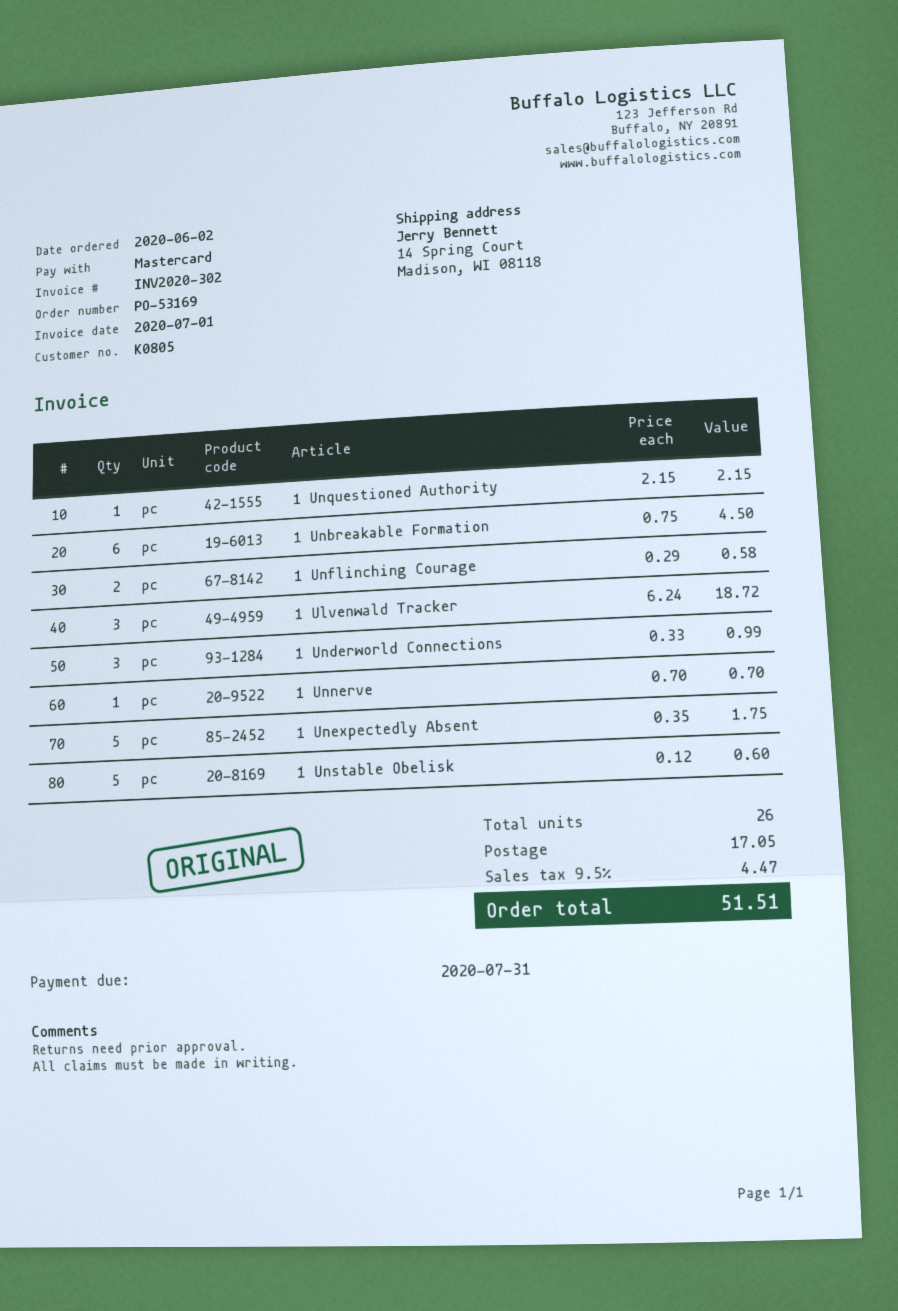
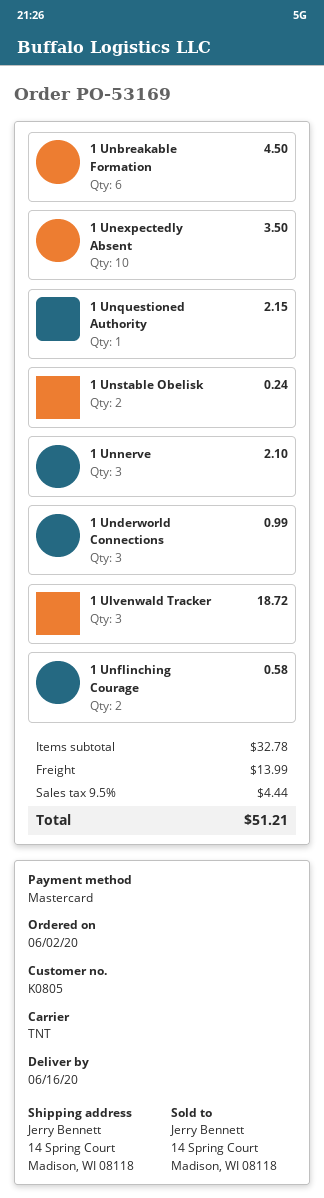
1 Unnerve: 1 for 0.70 -> 3 for 2.10
1 Unexpectedly Absent: 5 for 1.75 -> 10 for 3.50
1 Unstable Obelisk: 5 for 0.60 -> 2 for 0.24
shipping: 17.05 -> 13.99
tax: 9.5% = 4.47 -> 9.5% = 4.44
total: 51.51 -> 51.21

